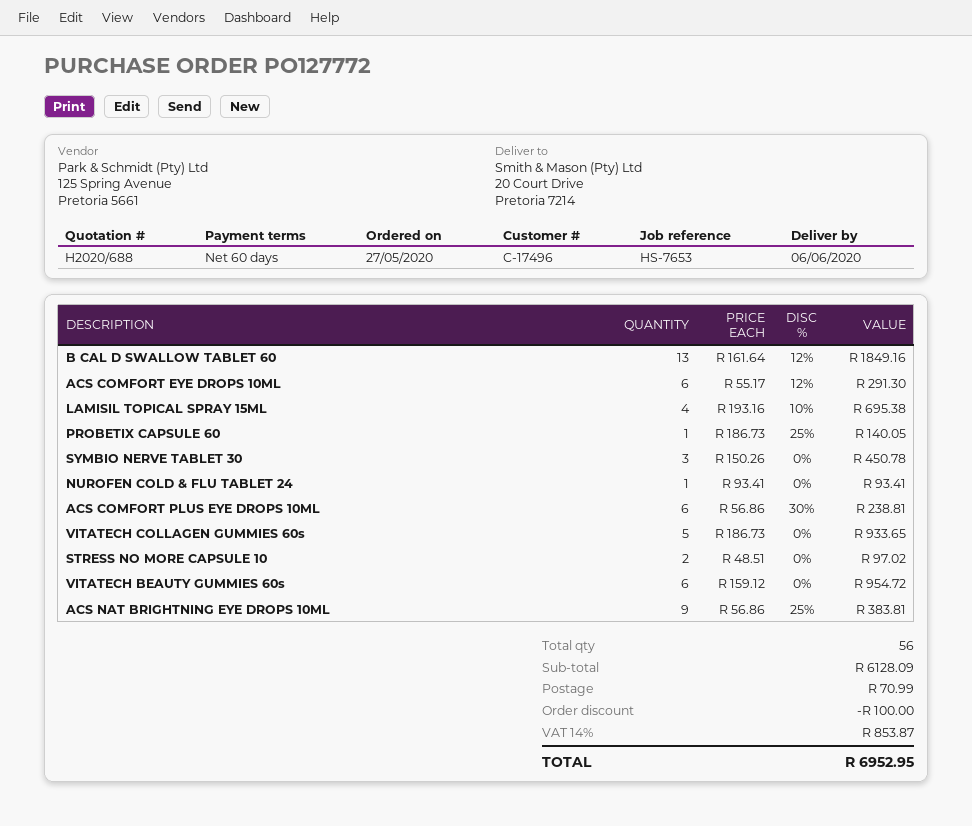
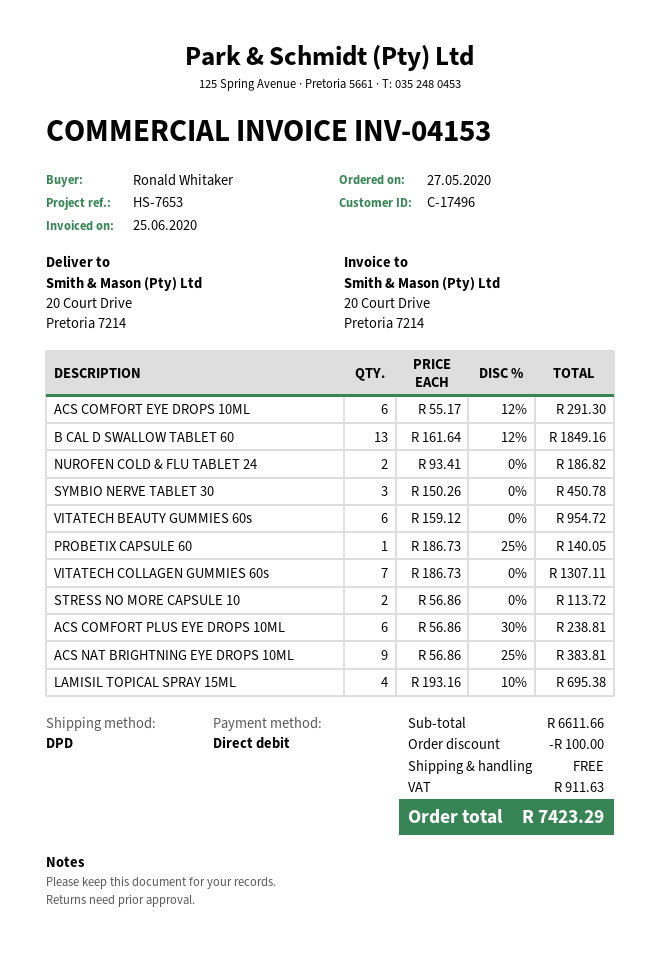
NUROFEN COLD & FLU TABLET 24: 1 x 93.41 = 93.41 -> 2 x 93.41 = 186.82
VITATECH COLLAGEN GUMMIES 60s: 5 x 186.73 = 933.65 -> 7 x 186.73 = 1307.11
STRESS NO MORE CAPSULE 10: 2 x 48.51 = 97.02 -> 2 x 56.86 = 113.72
subtotal: 6128.09 -> 6611.66
shipping: 70.99 -> 0.00
tax: 853.87 -> 911.63
total: 6952.95 -> 7423.29

